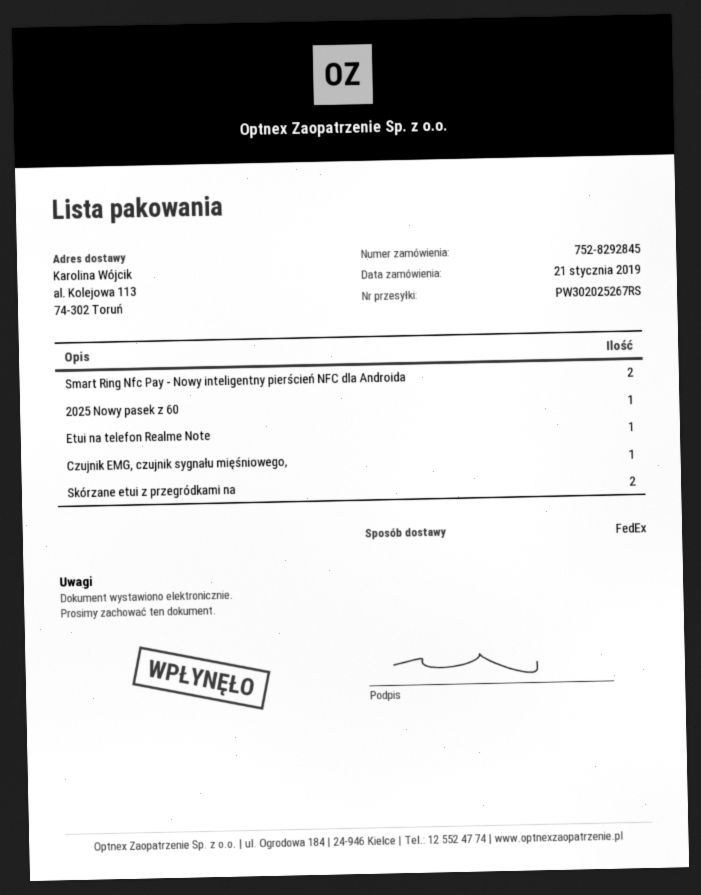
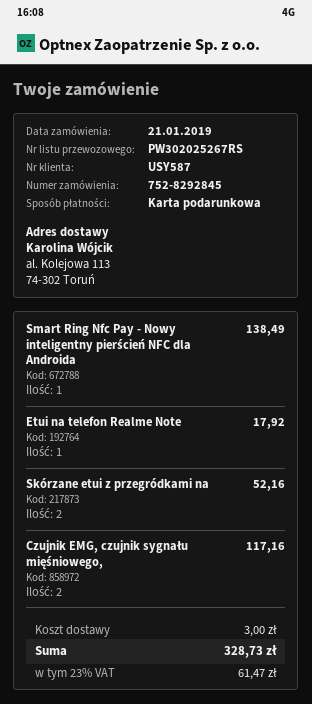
Smart Ring Nfc Pay - Nowy inteligentny pierścień NFC dla Androida: 2 -> 1
2025 Nowy pasek z 60: 1 -> none
Czujnik EMG, czujnik sygnału mięśniowego,: 1 -> 2

